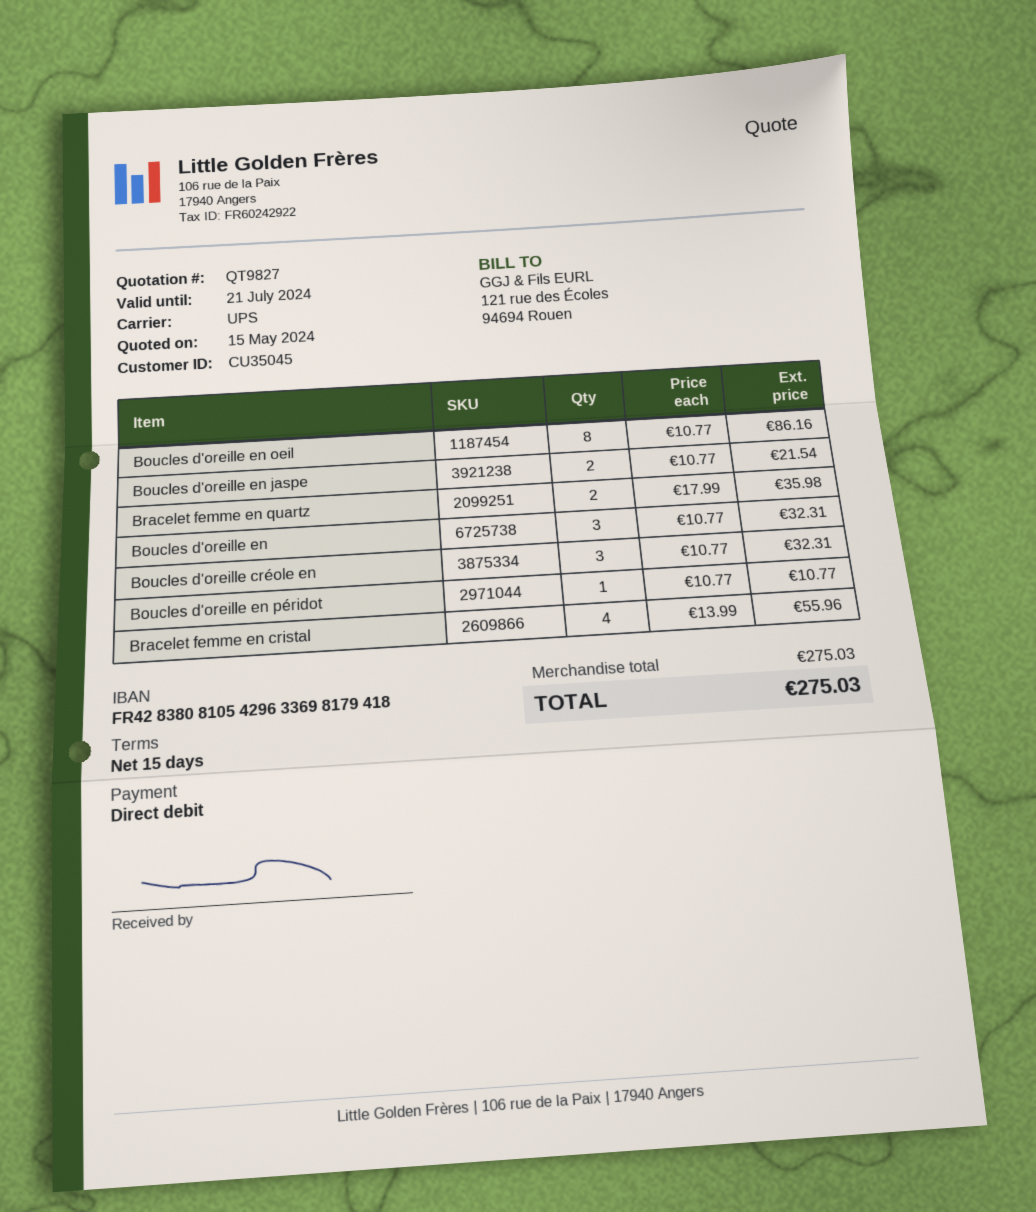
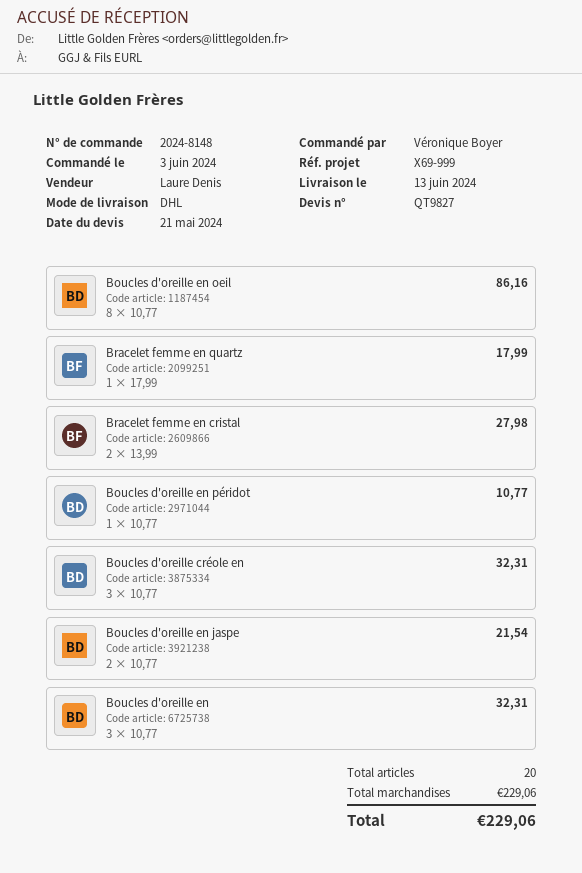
quote date: 2024-05-15 -> 2024-05-21
shipping method: UPS -> DHL
Bracelet femme en quartz: 2 x 17.99 = 35.98 -> 1 x 17.99 = 17.99
Bracelet femme en cristal: 4 x 13.99 = 55.96 -> 2 x 13.99 = 27.98
subtotal: 275.03 -> 229.06
total: 275.03 -> 229.06

